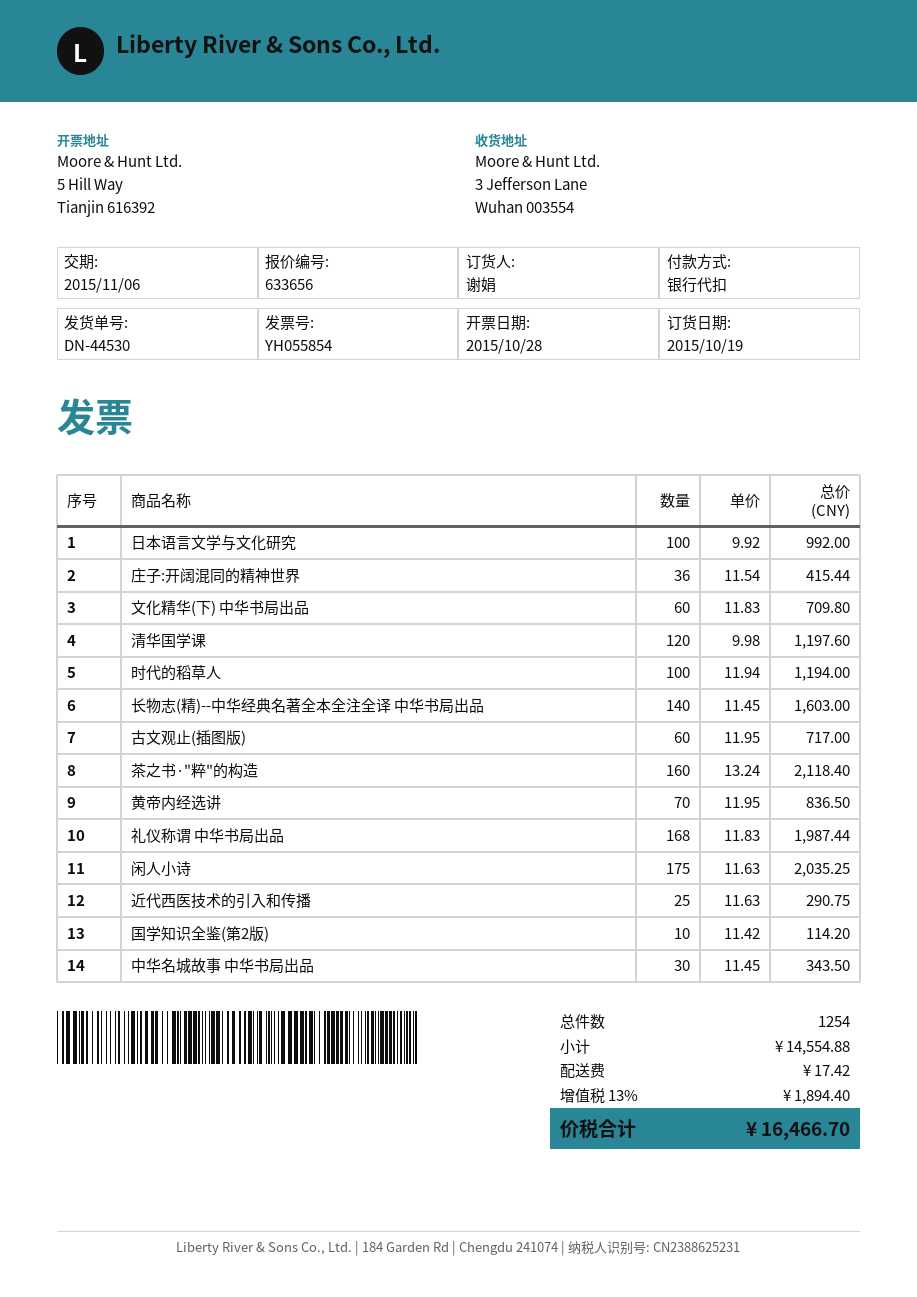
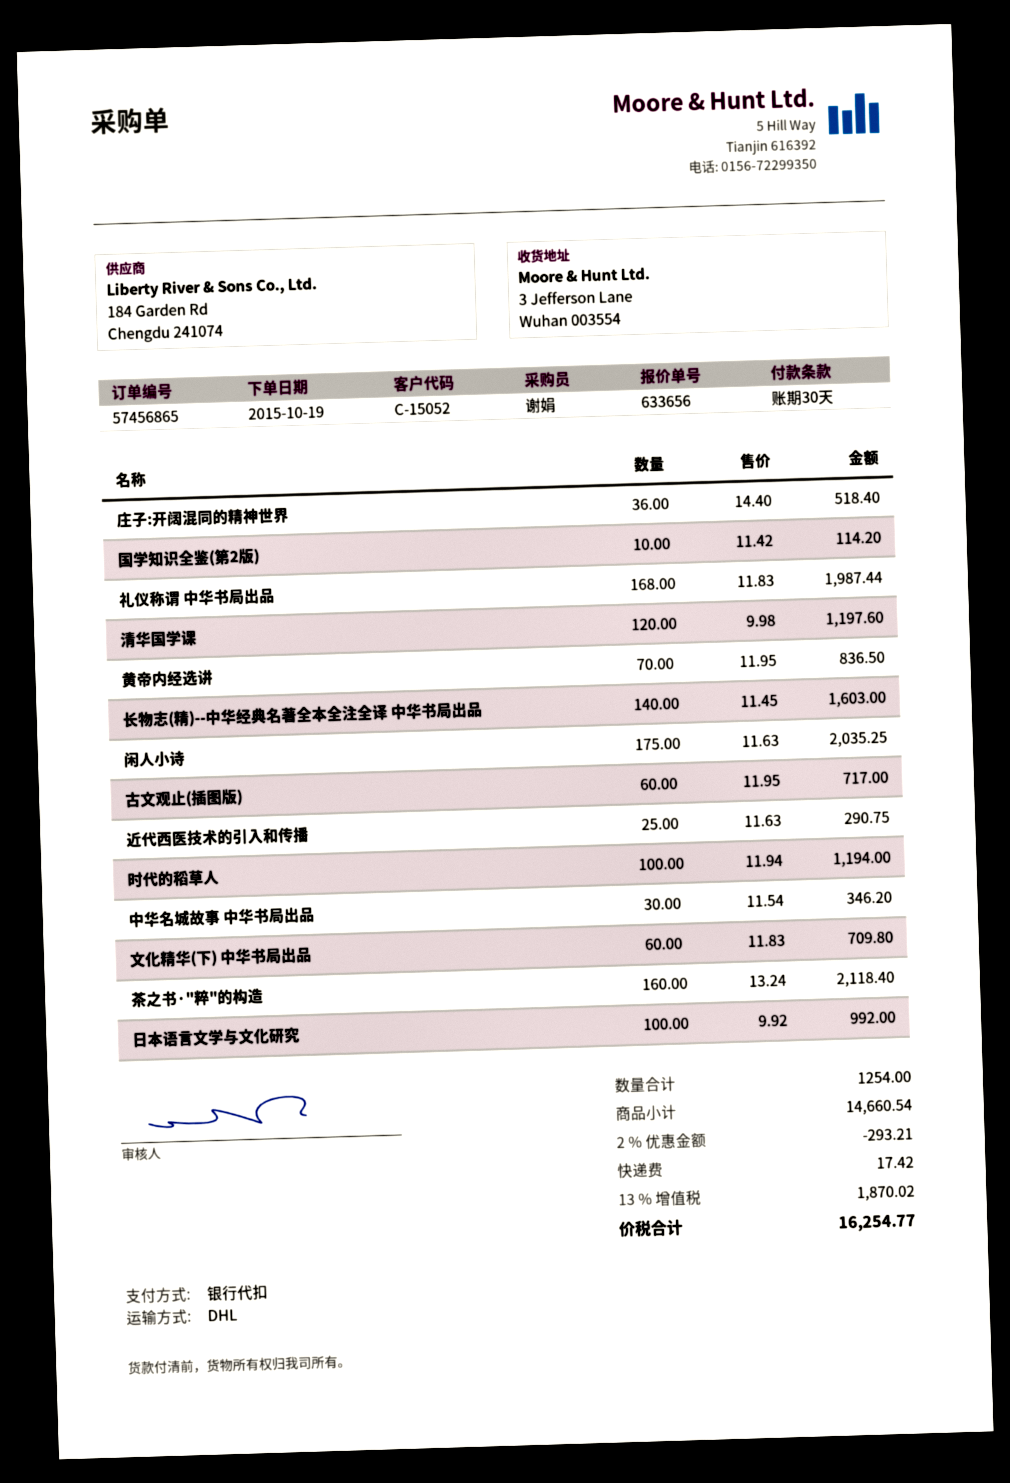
庄子:开阔混同的精神世界: 36 x 11.54 = 415.44 -> 36 x 14.40 = 518.40
中华名城故事 中华书局出品: 30 x 11.45 = 343.50 -> 30 x 11.54 = 346.20
subtotal: 14554.88 -> 14660.54
discount: none -> 2% = 293.21
tax: 13% = 1894.40 -> 13% = 1870.02
total: 16466.70 -> 16254.77

